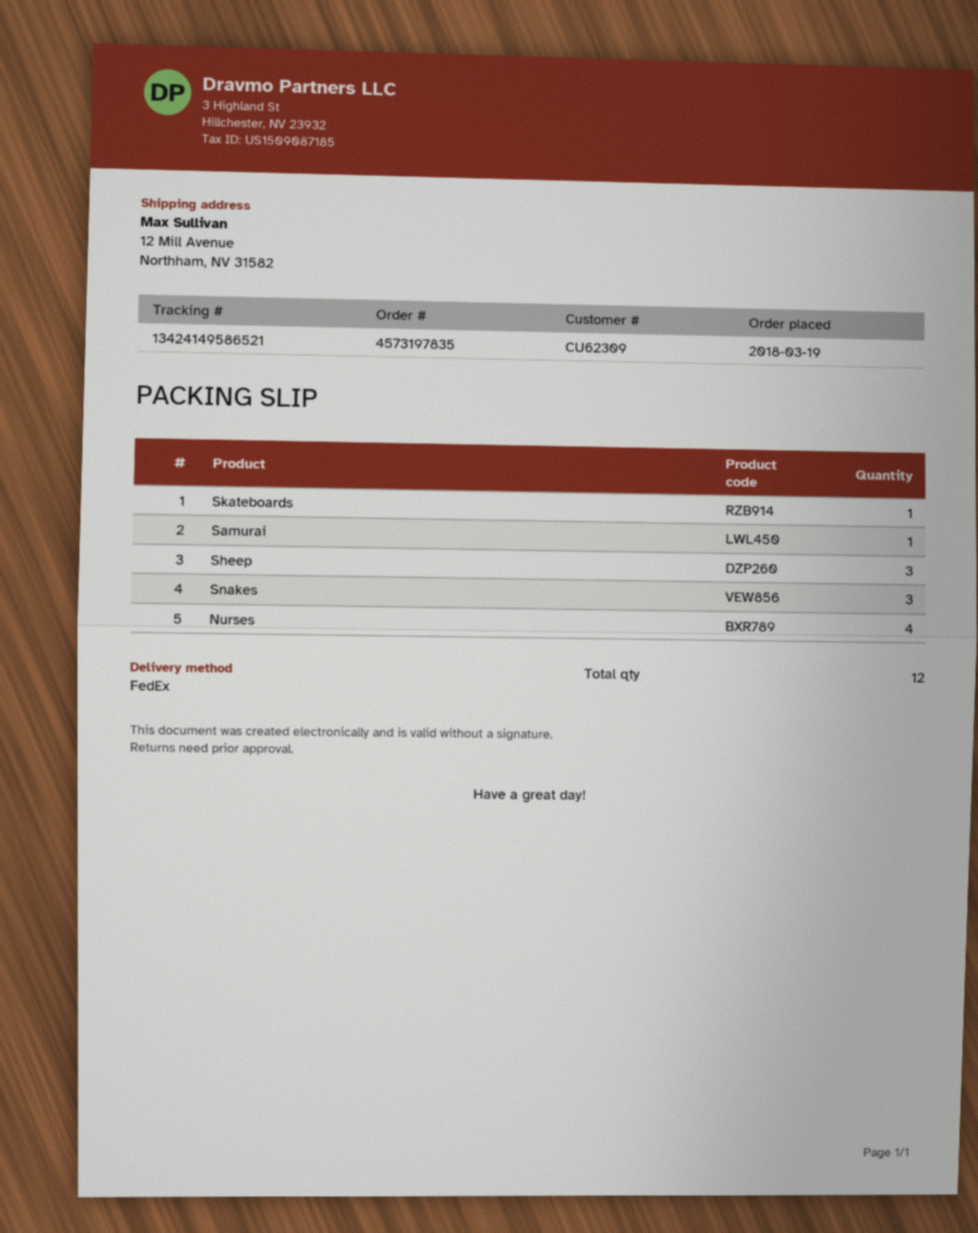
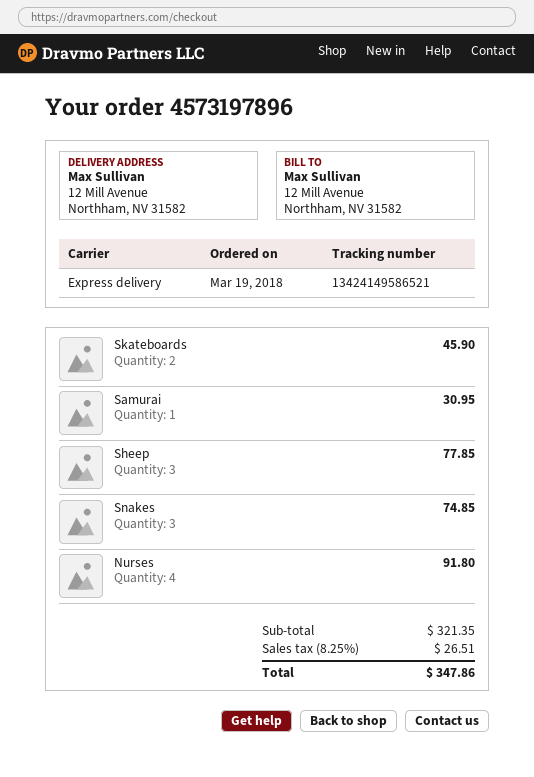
order number: 4573197835 -> 4573197896
shipping method: FedEx -> express
Skateboards: 1 -> 2

